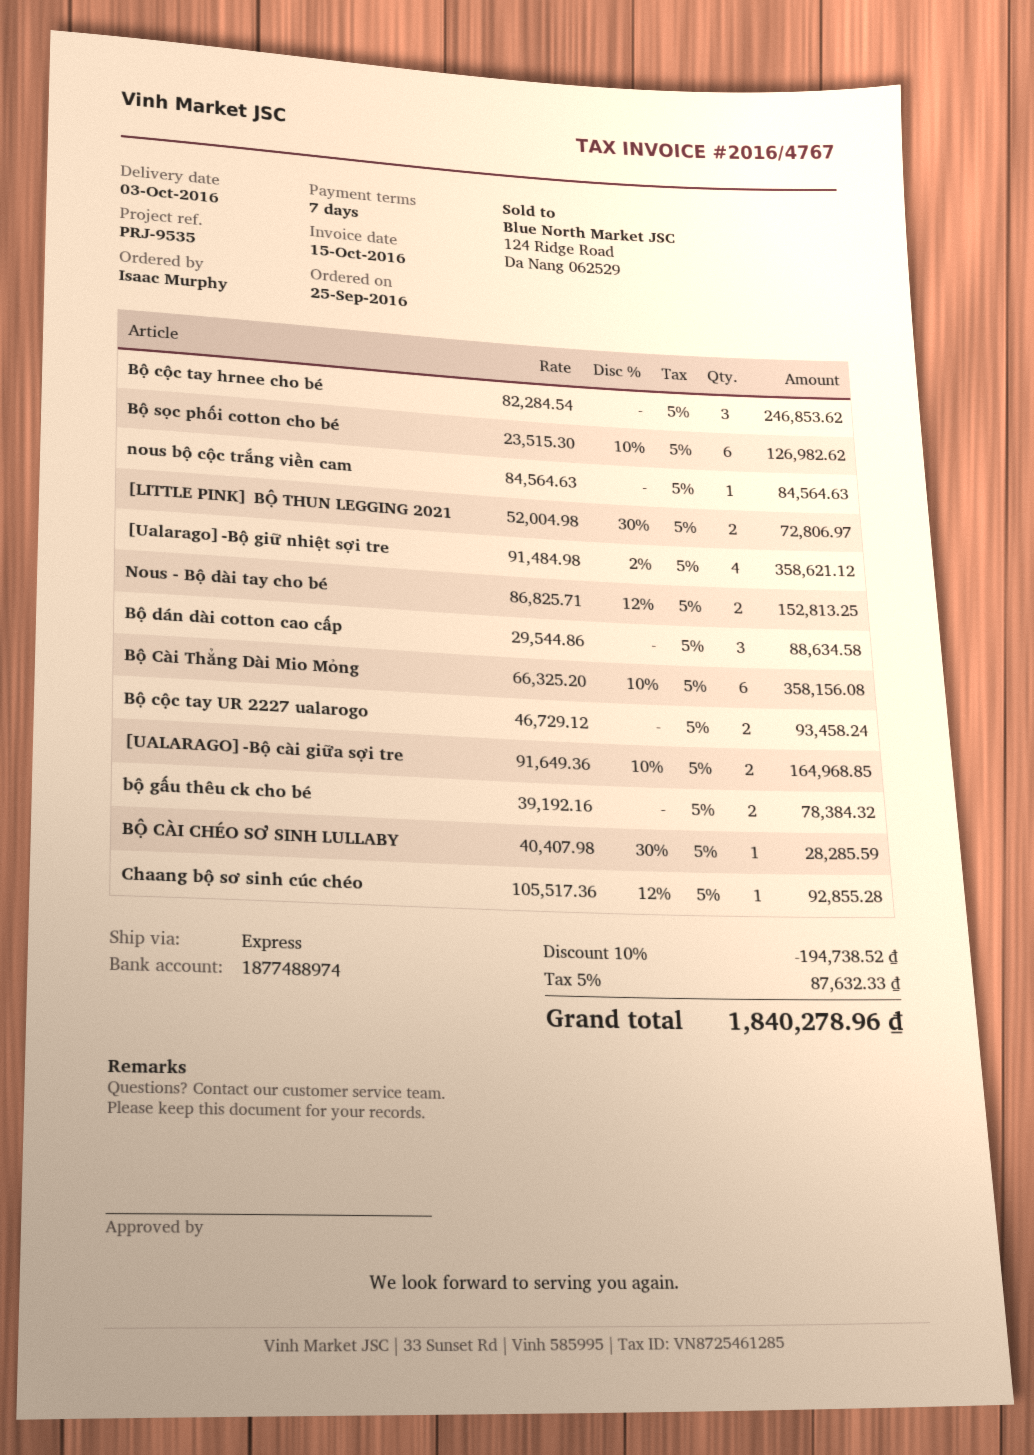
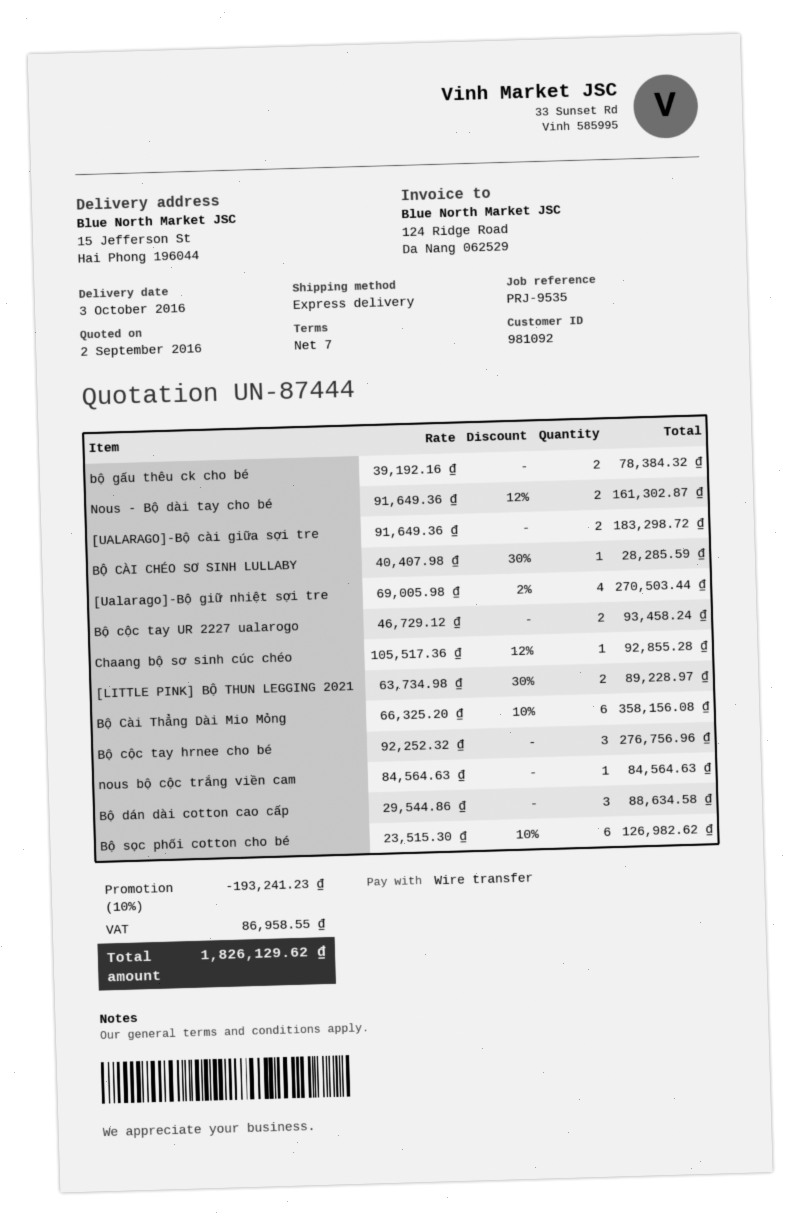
Bộ cộc tay hrnee cho bé: 3 x 82284.54 = 246853.62 -> 3 x 92252.32 = 276756.96
[LITTLE PINK] BỘ THUN LEGGING 2021: 2 x 52004.98 - 30% = 72806.97 -> 2 x 63734.98 - 30% = 89228.97
[Ualarago]-Bộ giữ nhiệt sợi tre: 4 x 91484.98 - 2% = 358621.12 -> 4 x 69005.98 - 2% = 270503.44
Nous - Bộ dài tay cho bé: 2 x 86825.71 - 12% = 152813.25 -> 2 x 91649.36 - 12% = 161302.87
[UALARAGO]-Bộ cài giữa sợi tre: 2 x 91649.36 - 10% = 164968.85 -> 2 x 91649.36 = 183298.72
discount: 10% = 194738.52 -> 10% = 193241.23
tax: 87632.33 -> 86958.55
total: 1840278.96 -> 1826129.62

